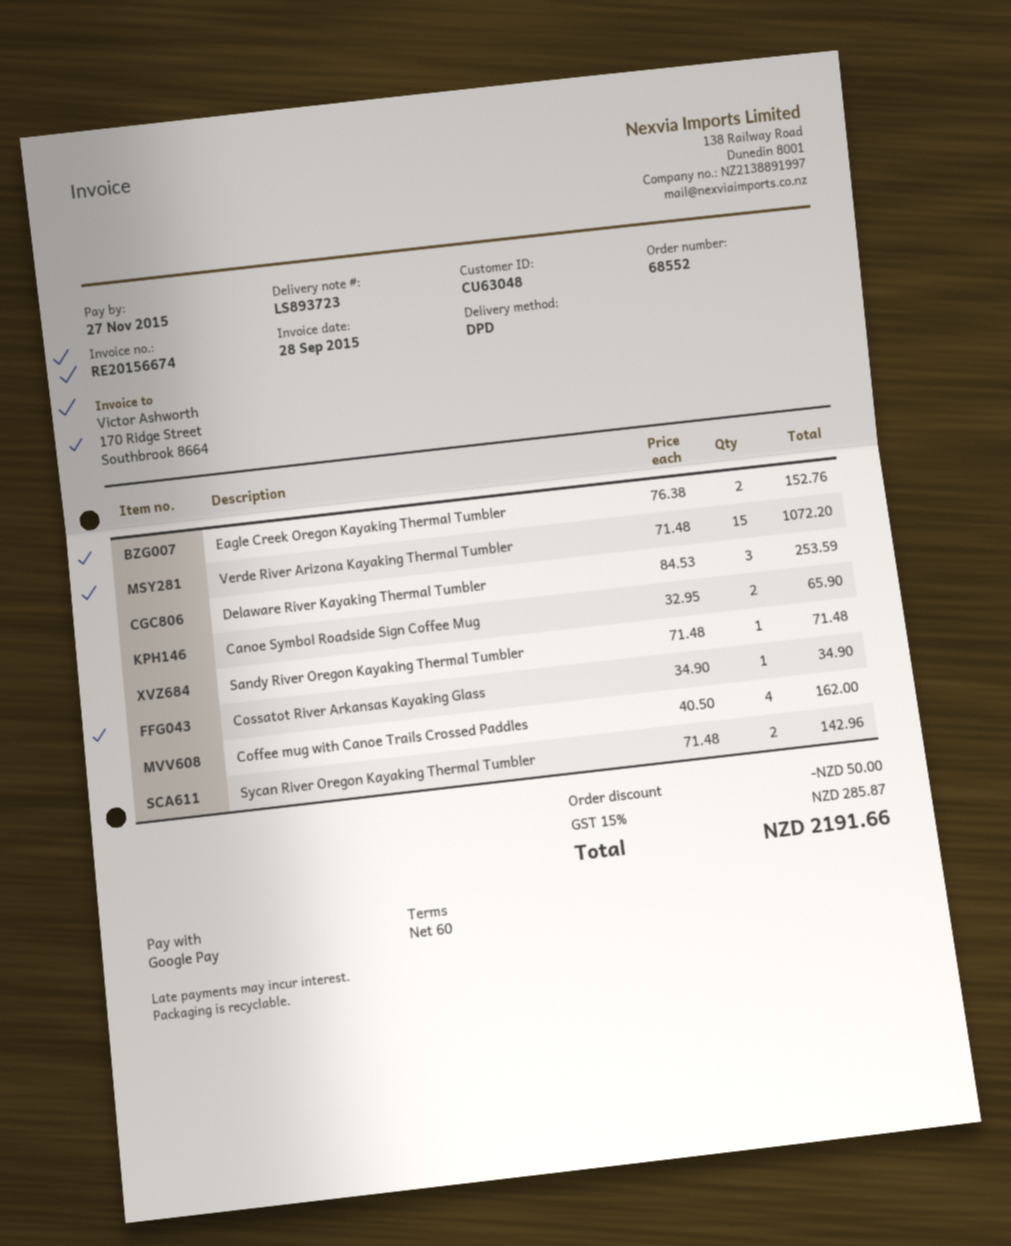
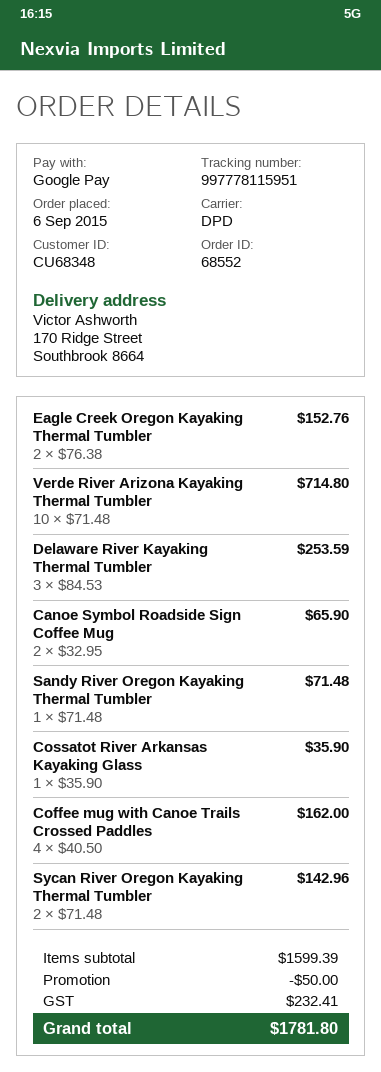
customer number: CU63048 -> CU68348
Verde River Arizona Kayaking Thermal Tumbler: 15 x 71.48 = 1072.20 -> 10 x 71.48 = 714.80
Cossatot River Arkansas Kayaking Glass: 1 x 34.90 = 34.90 -> 1 x 35.90 = 35.90
tax: 285.87 -> 232.41
total: 2191.66 -> 1781.80

